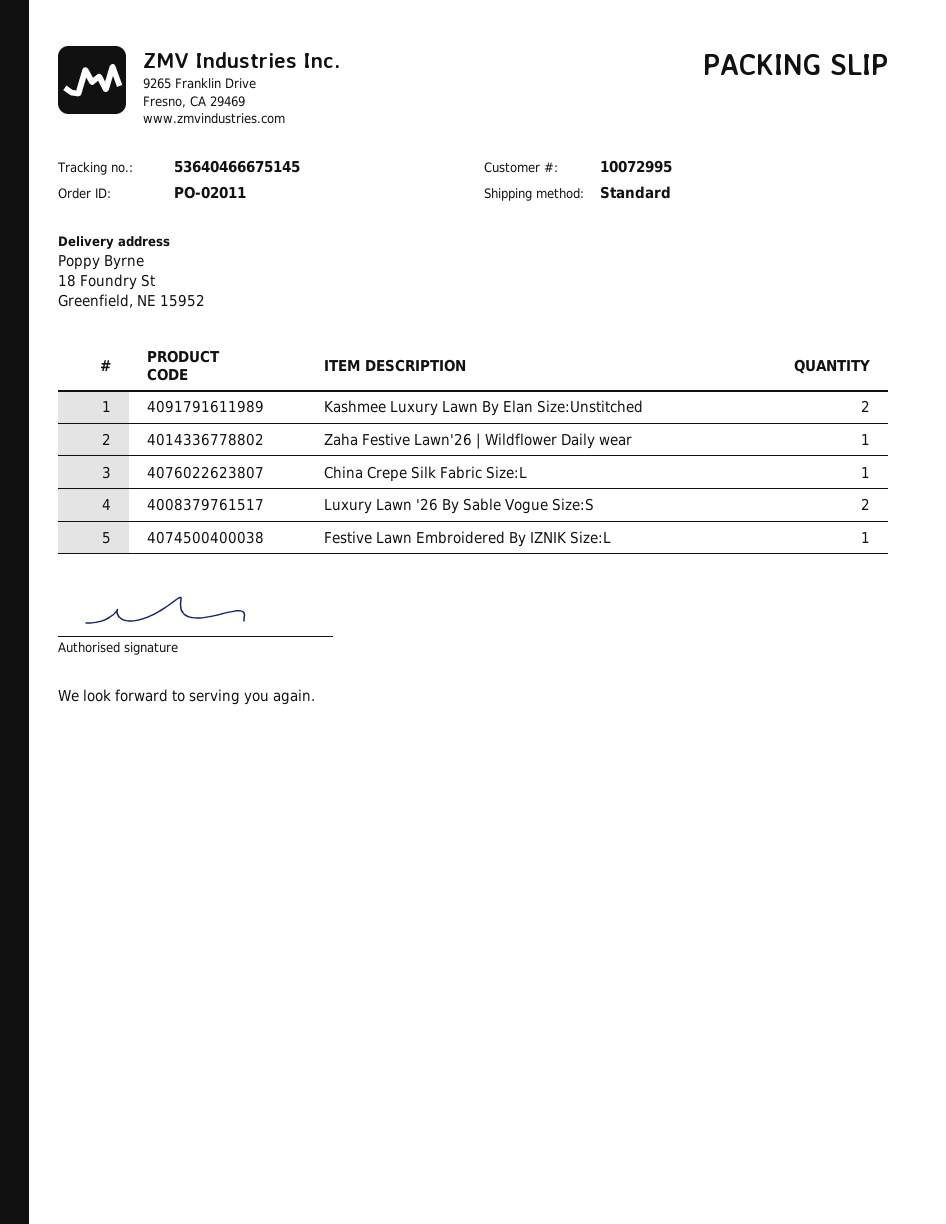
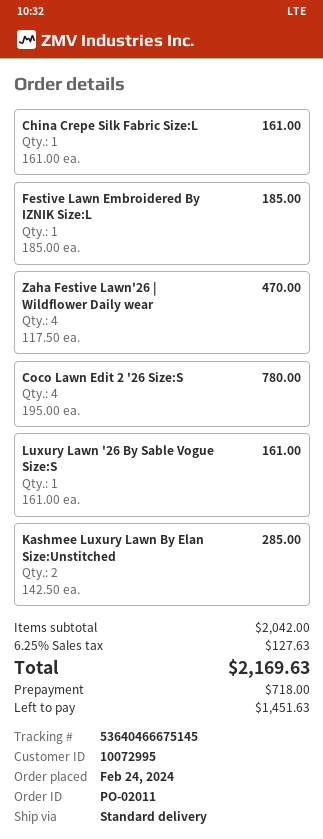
Zaha Festive Lawn'26 | Wildflower Daily wear: 1 -> 4
Luxury Lawn '26 By Sable Vogue Size:S: 2 -> 1
Coco Lawn Edit 2 '26 Size:S: none -> 4

